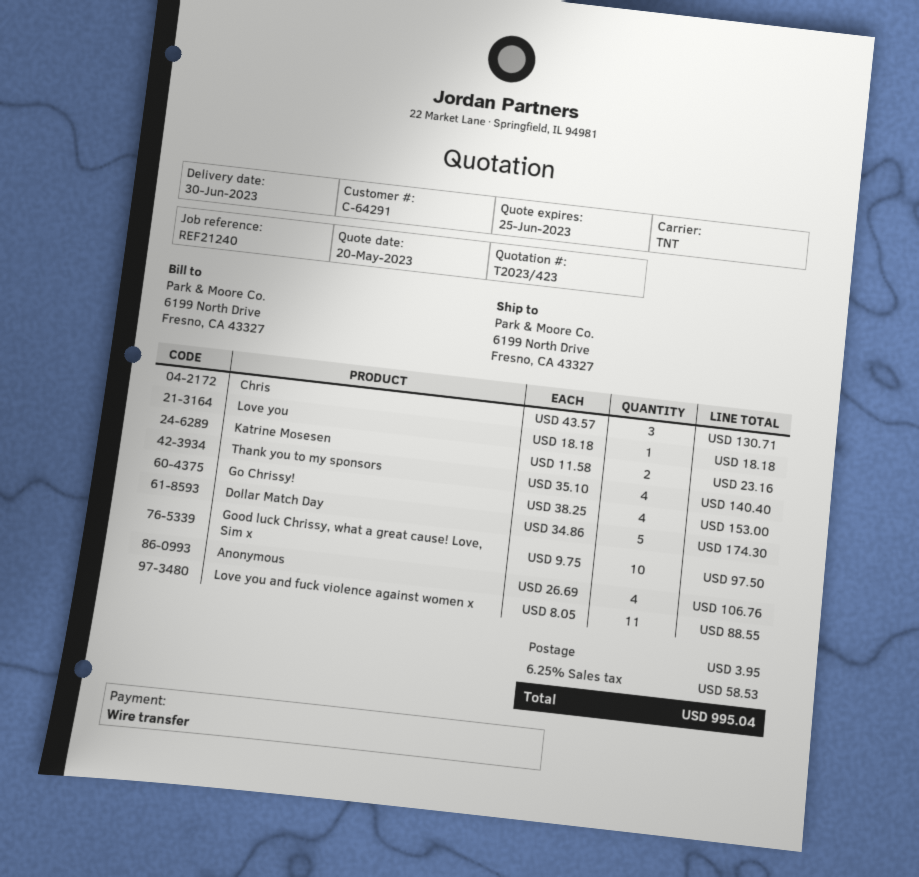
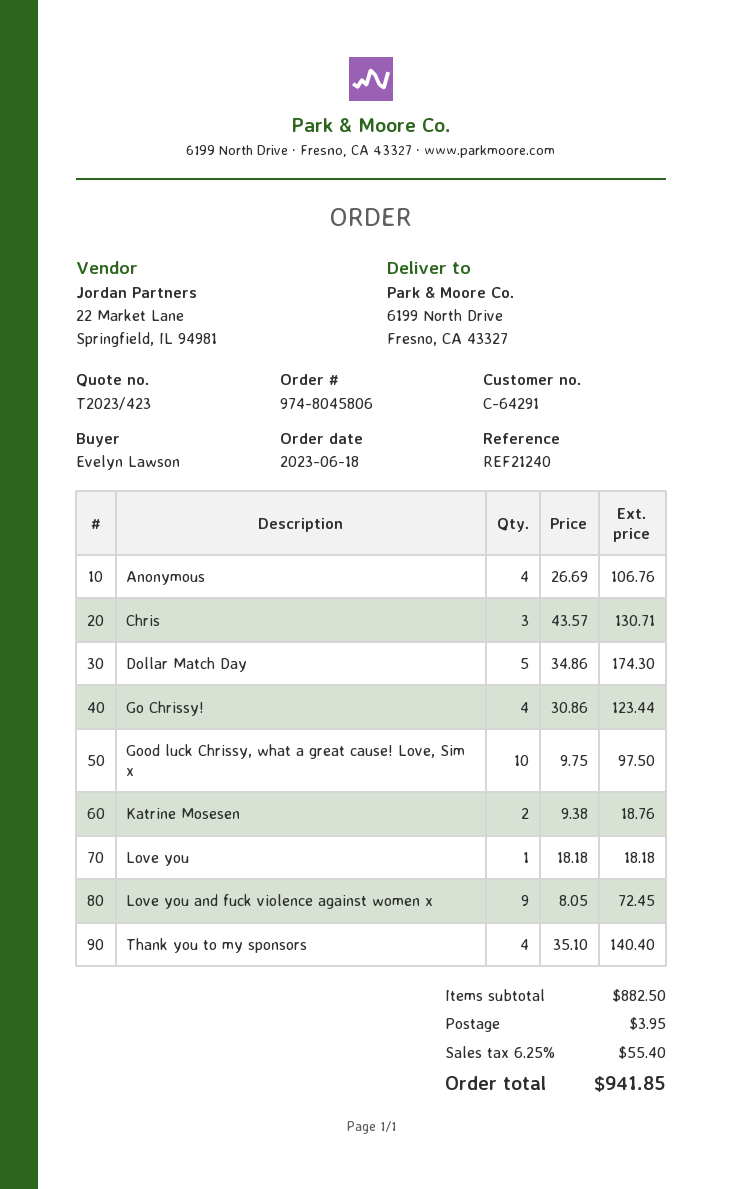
Katrine Mosesen: 2 x 11.58 = 23.16 -> 2 x 9.38 = 18.76
Go Chrissy!: 4 x 38.25 = 153.00 -> 4 x 30.86 = 123.44
Love you and fuck violence against women x: 11 x 8.05 = 88.55 -> 9 x 8.05 = 72.45
tax: 6.25% = 58.53 -> 6.25% = 55.40
total: 995.04 -> 941.85

